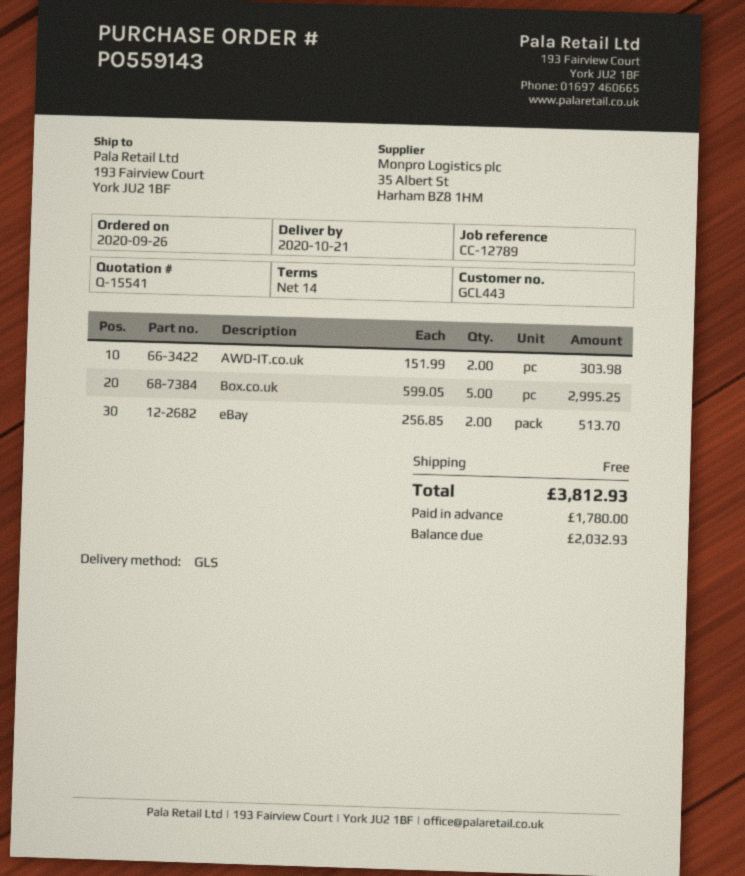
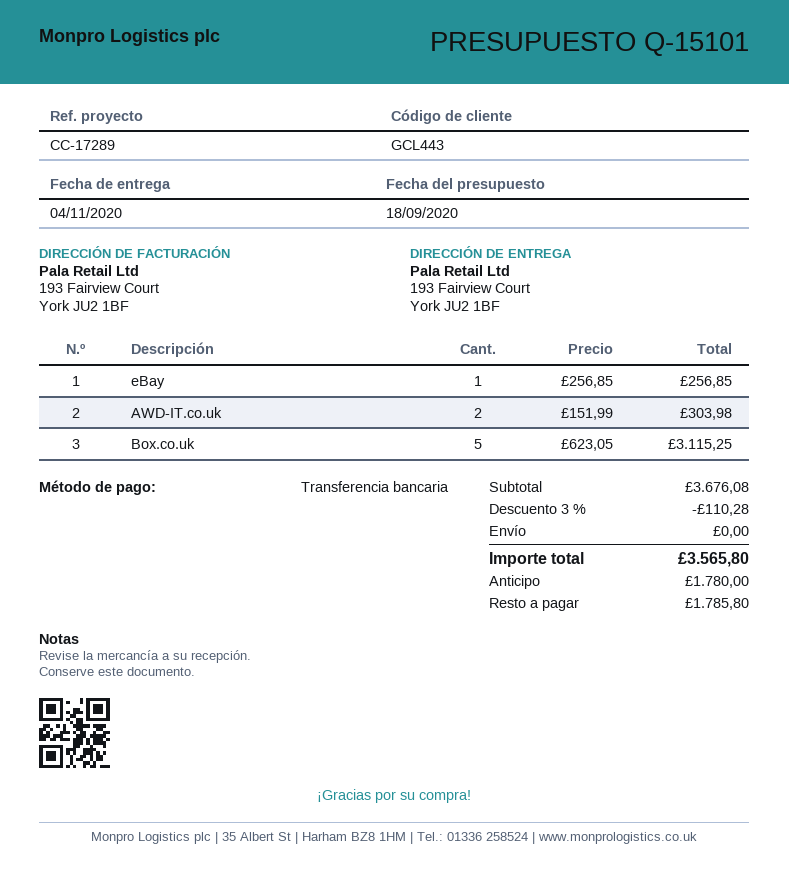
quote number: Q-15541 -> Q-15101
delivery date: 2020-10-21 -> 2020-11-04
reference: CC-12789 -> CC-17289
Box.co.uk: 5 x 599.05 = 2995.25 -> 5 x 623.05 = 3115.25
eBay: 2 x 256.85 = 513.70 -> 1 x 256.85 = 256.85
discount: none -> 3% = 110.28
total: 3812.93 -> 3565.80
balance: 2032.93 -> 1785.80

